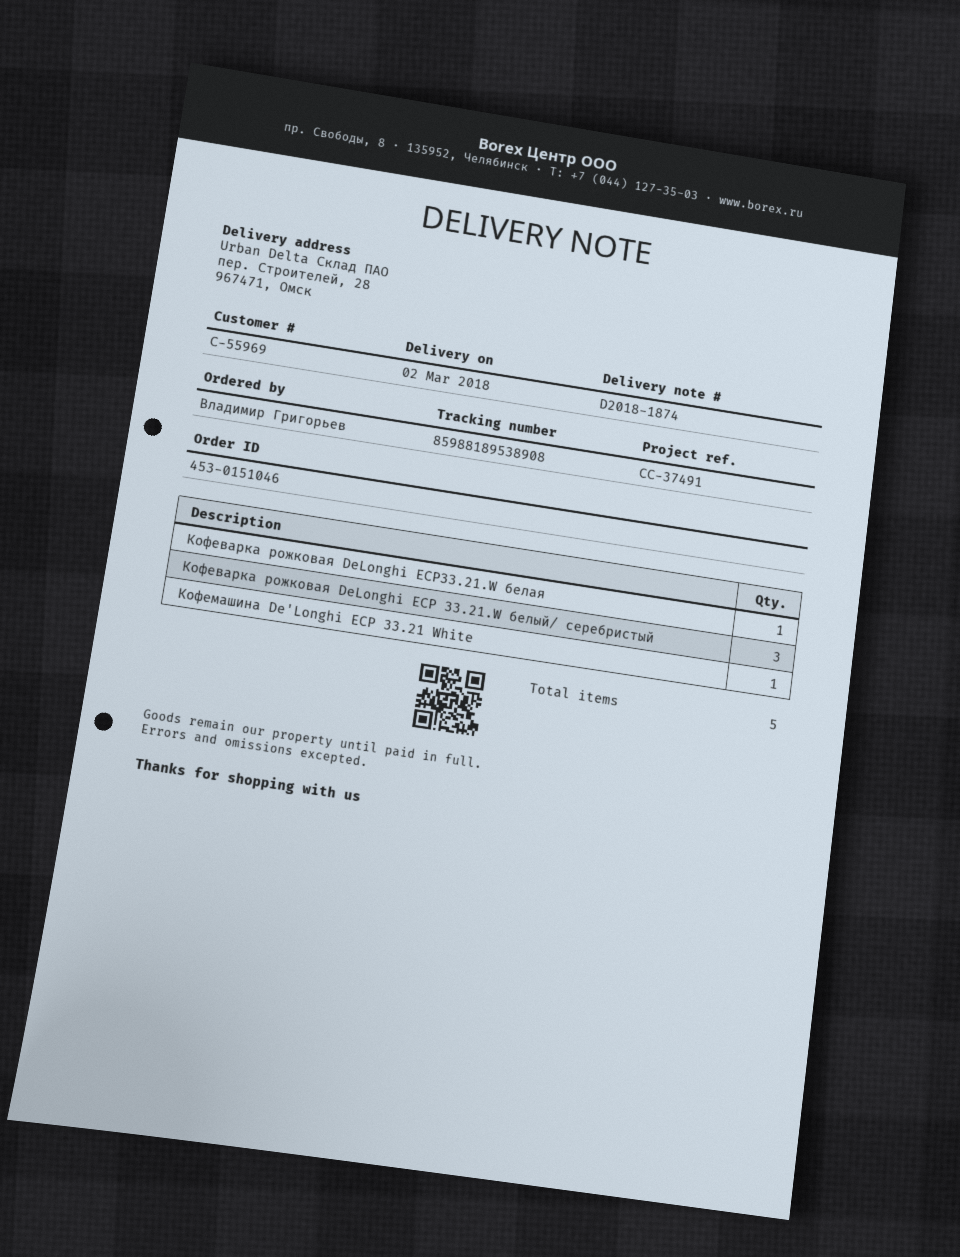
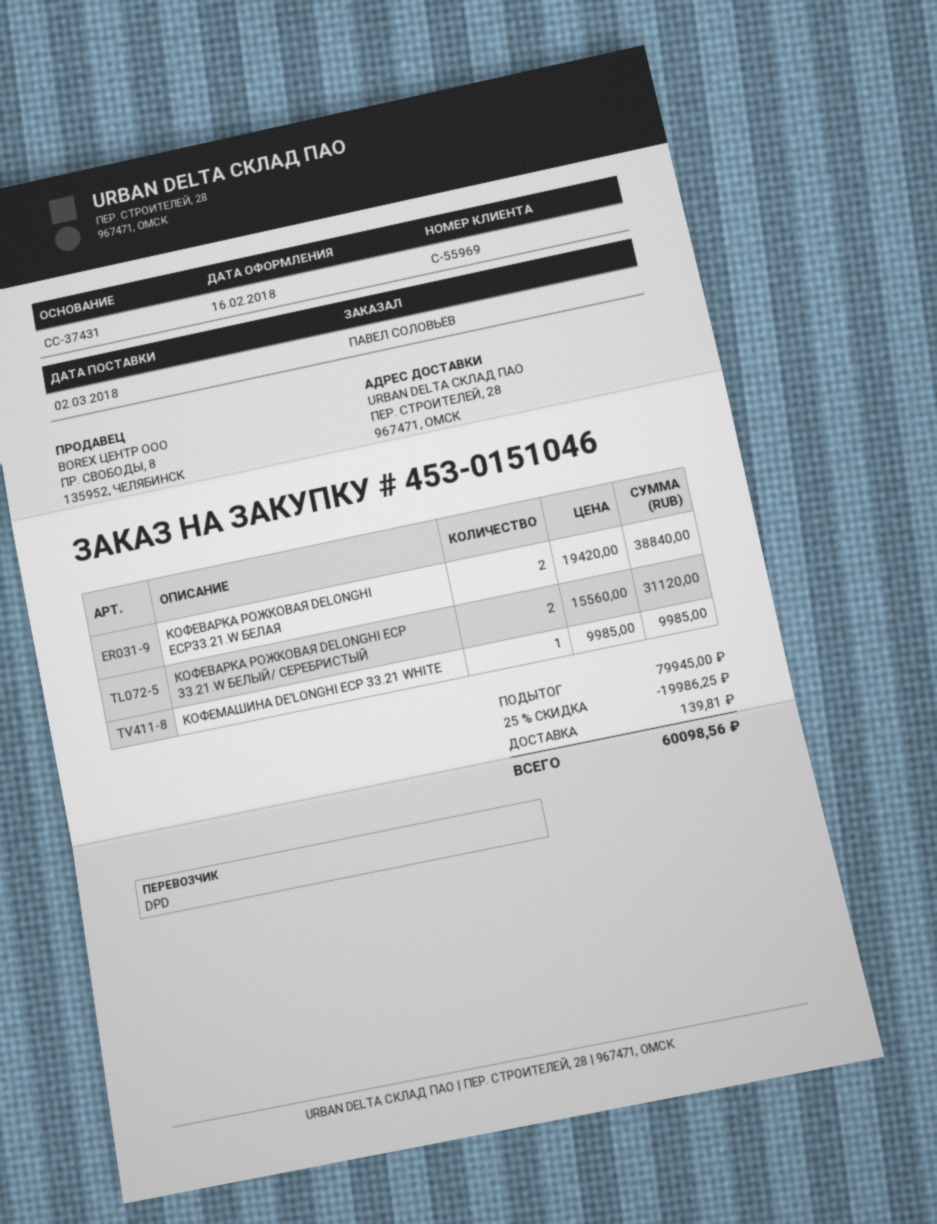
reference: CC-37491 -> CC-37431
ordered by: Владимир Григорьев -> ПАВЕЛ СОЛОВЬЁВ
Кофеварка рожковая DeLonghi ECP33.21.W белая: 1 -> 2
Кофеварка рожковая DeLonghi ECP 33.21.W белый/ серебристый: 3 -> 2

